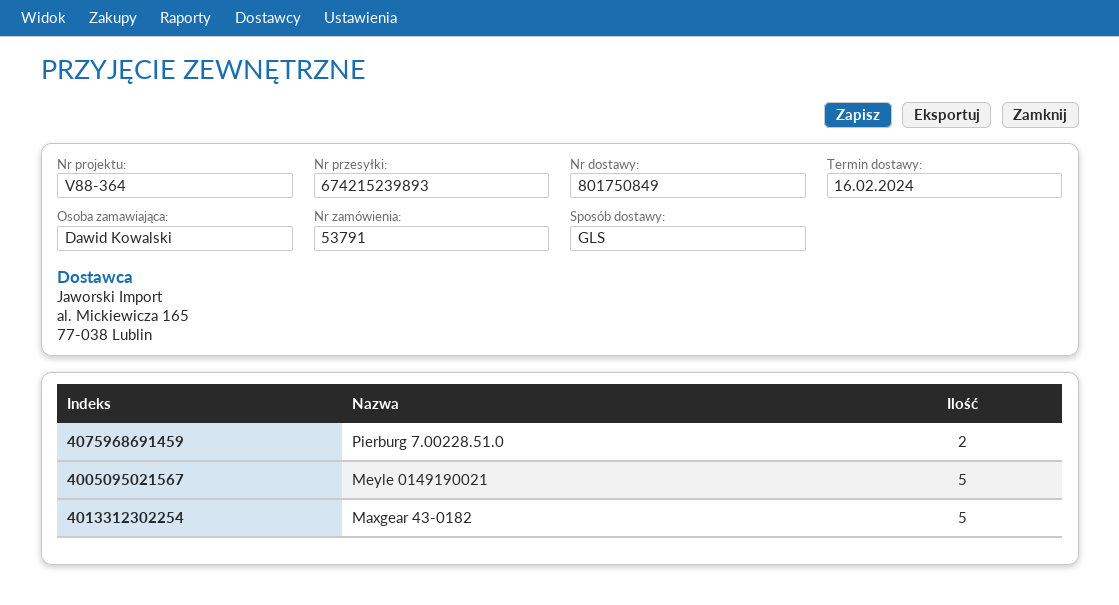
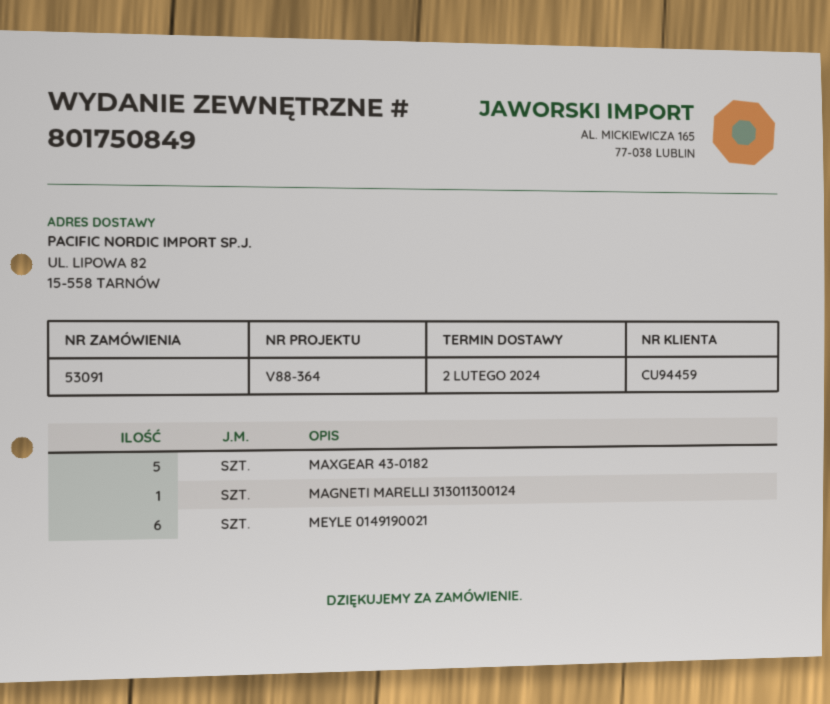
order number: 53791 -> 53091
delivery date: 2024-02-16 -> 2024-02-02
Pierburg 7.00228.51.0: 2 -> none
Meyle 0149190021: 5 -> 6
MAGNETI MARELLI 313011300124: none -> 1

